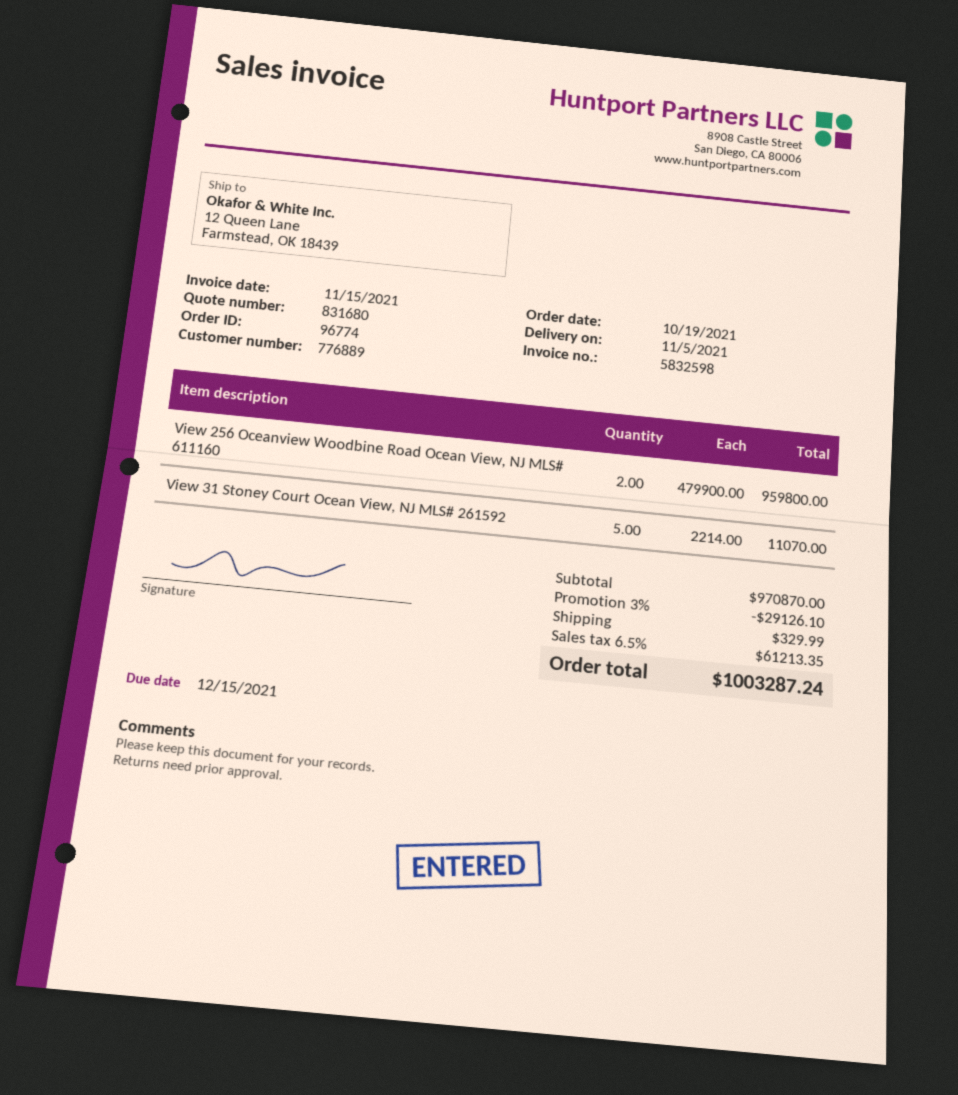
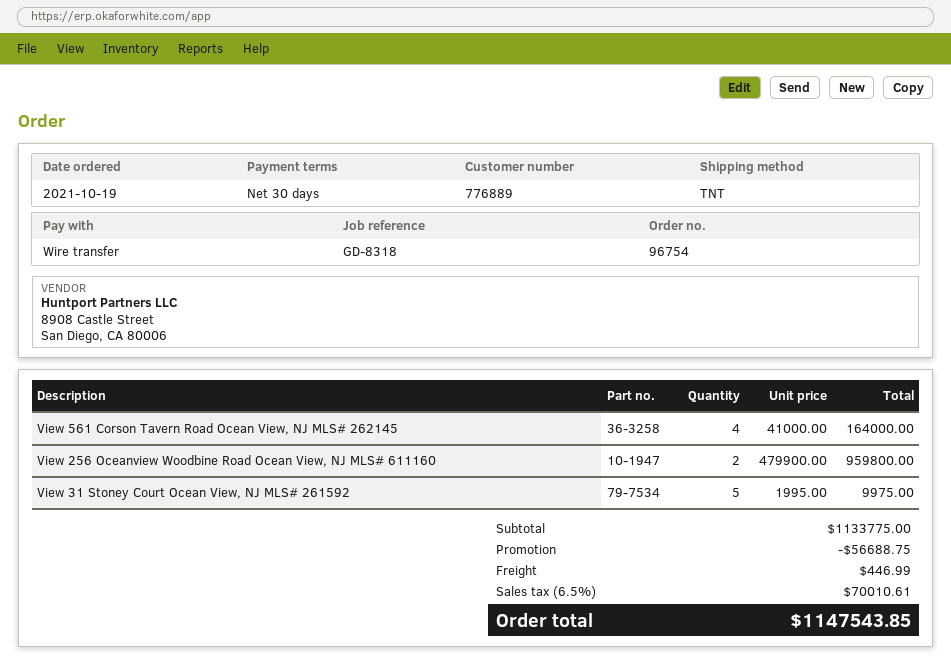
order number: 96774 -> 96754
View 31 Stoney Court Ocean View, NJ MLS# 261592: 5 x 2214.00 = 11070.00 -> 5 x 1995.00 = 9975.00
View 561 Corson Tavern Road Ocean View, NJ MLS# 262145: none -> 4 x 41000.00 = 164000.00
subtotal: 970870.00 -> 1133775.00
discount: 29126.10 -> 56688.75
shipping: 329.99 -> 446.99
tax: 6.5% = 61213.35 -> 6.5% = 70010.61
total: 1003287.24 -> 1147543.85

